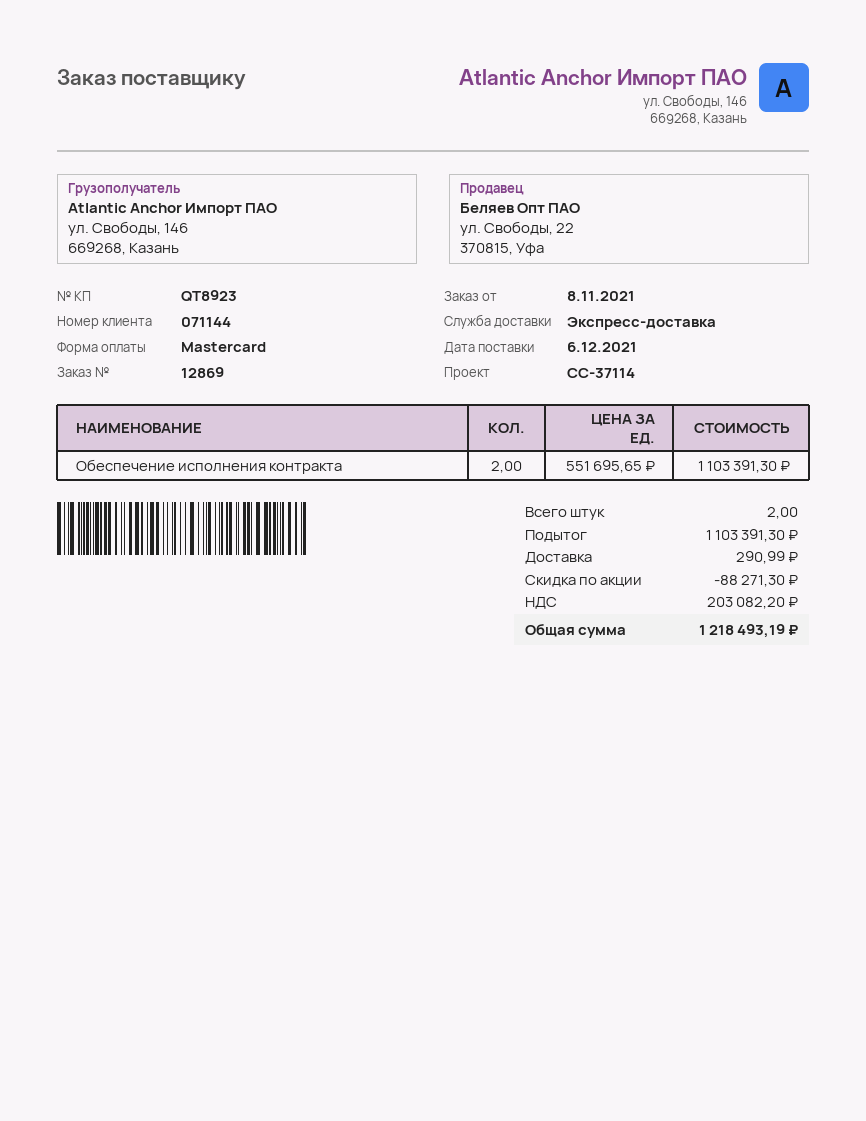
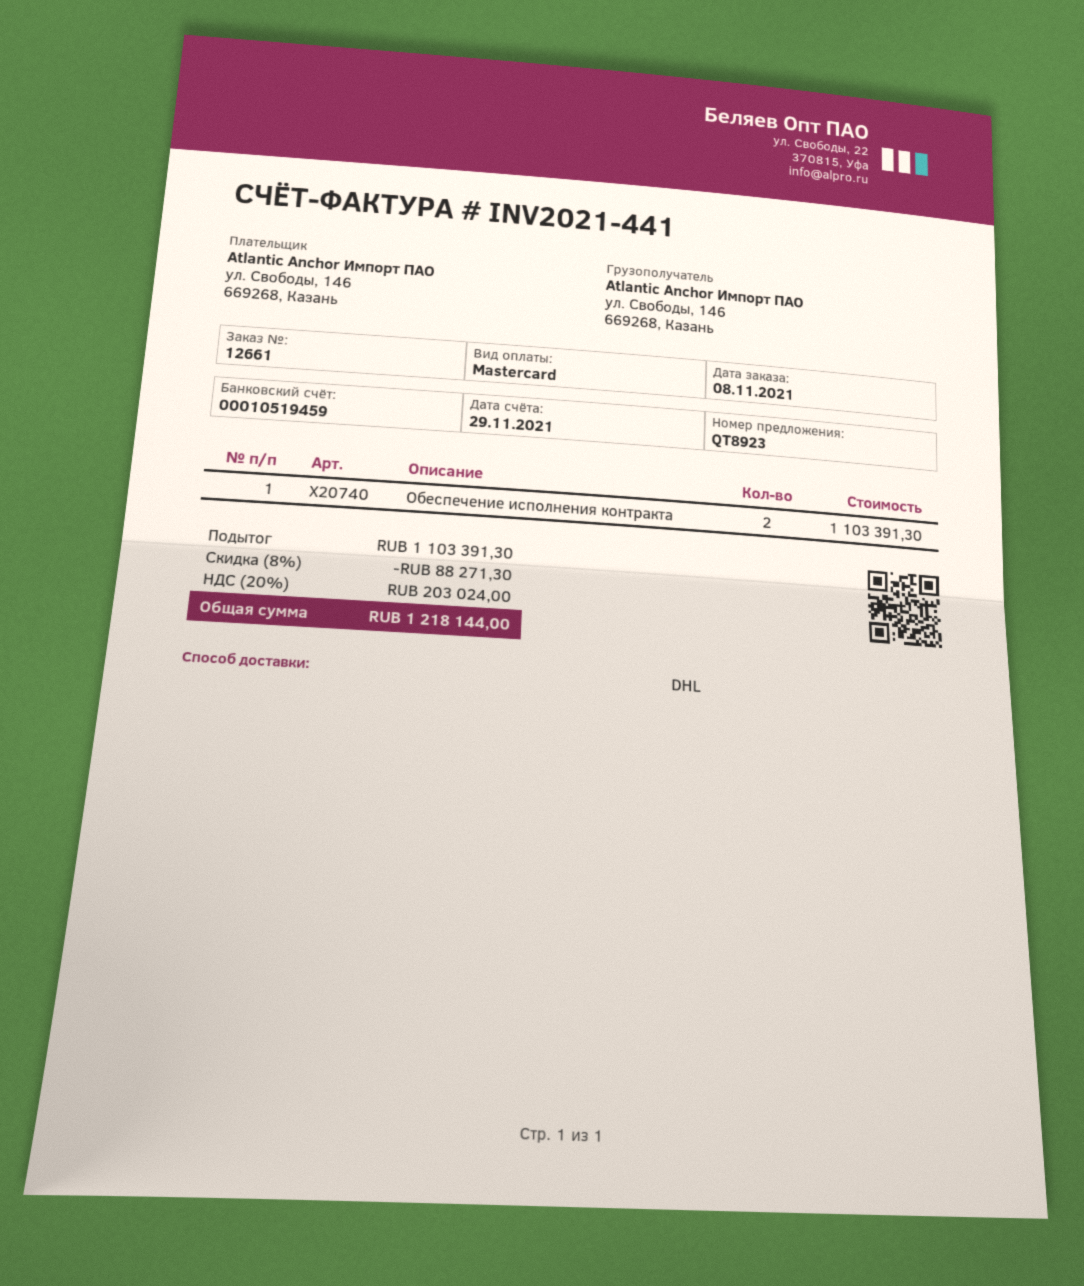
order number: 12869 -> 12661
shipping method: express -> DHL
shipping: 290.99 -> none
tax: 203082.20 -> 203024.00
total: 1218493.19 -> 1218144.00

